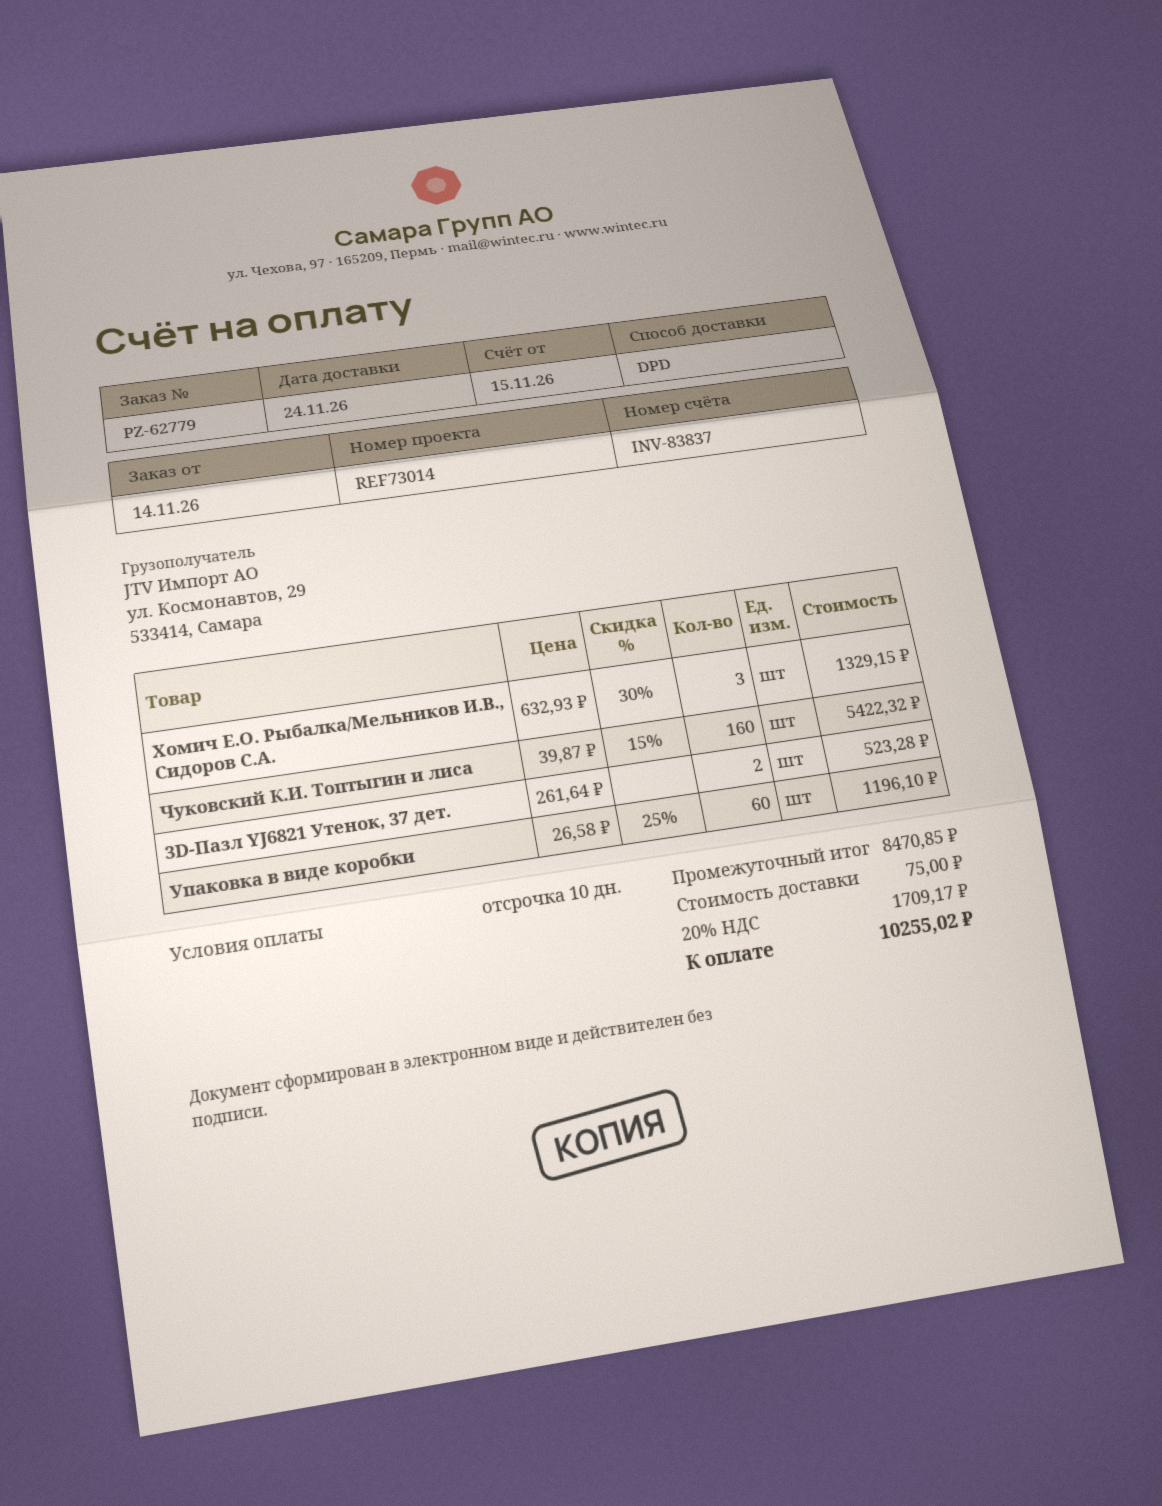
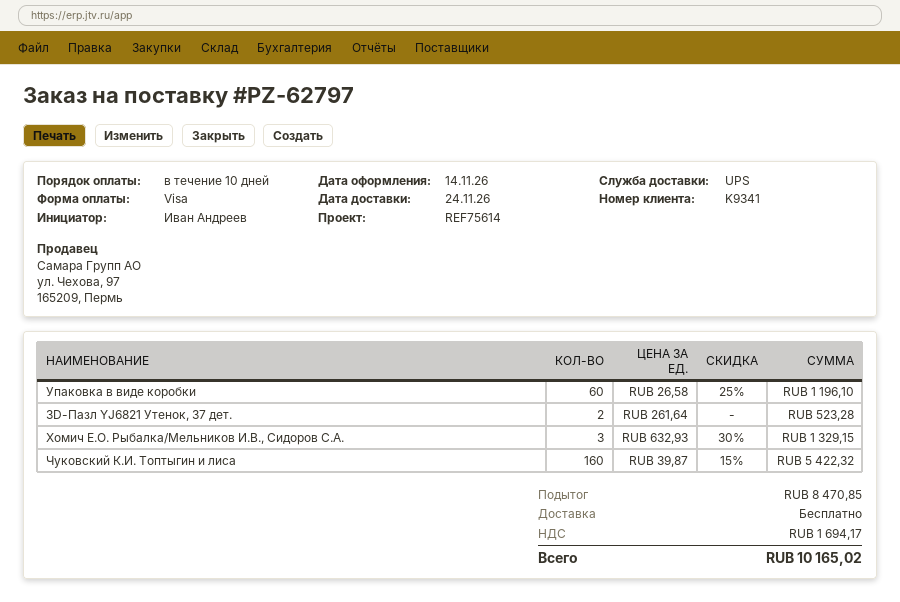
order number: PZ-62779 -> PZ-62797
reference: REF73014 -> REF75614
shipping method: DPD -> UPS
shipping: 75.00 -> 0.00
tax: 1709.17 -> 1694.17
total: 10255.02 -> 10165.02

